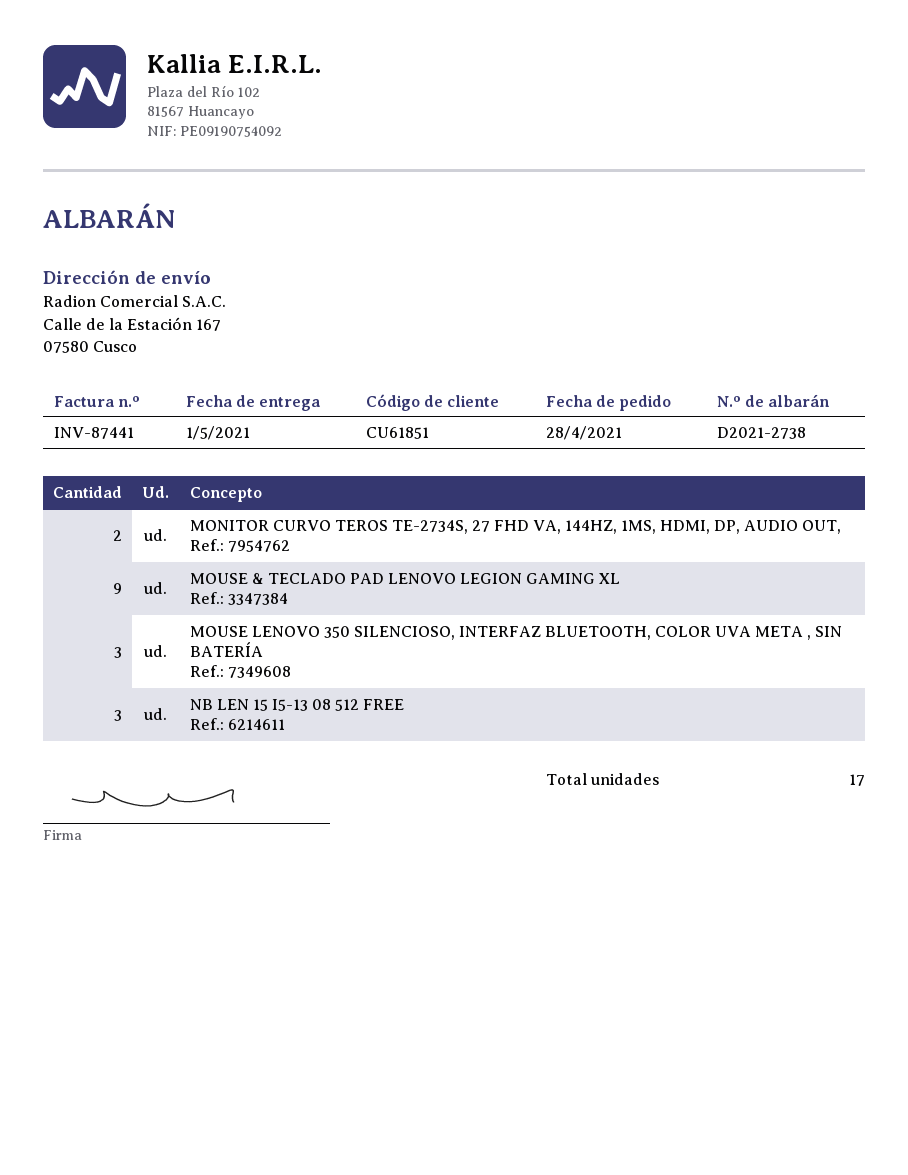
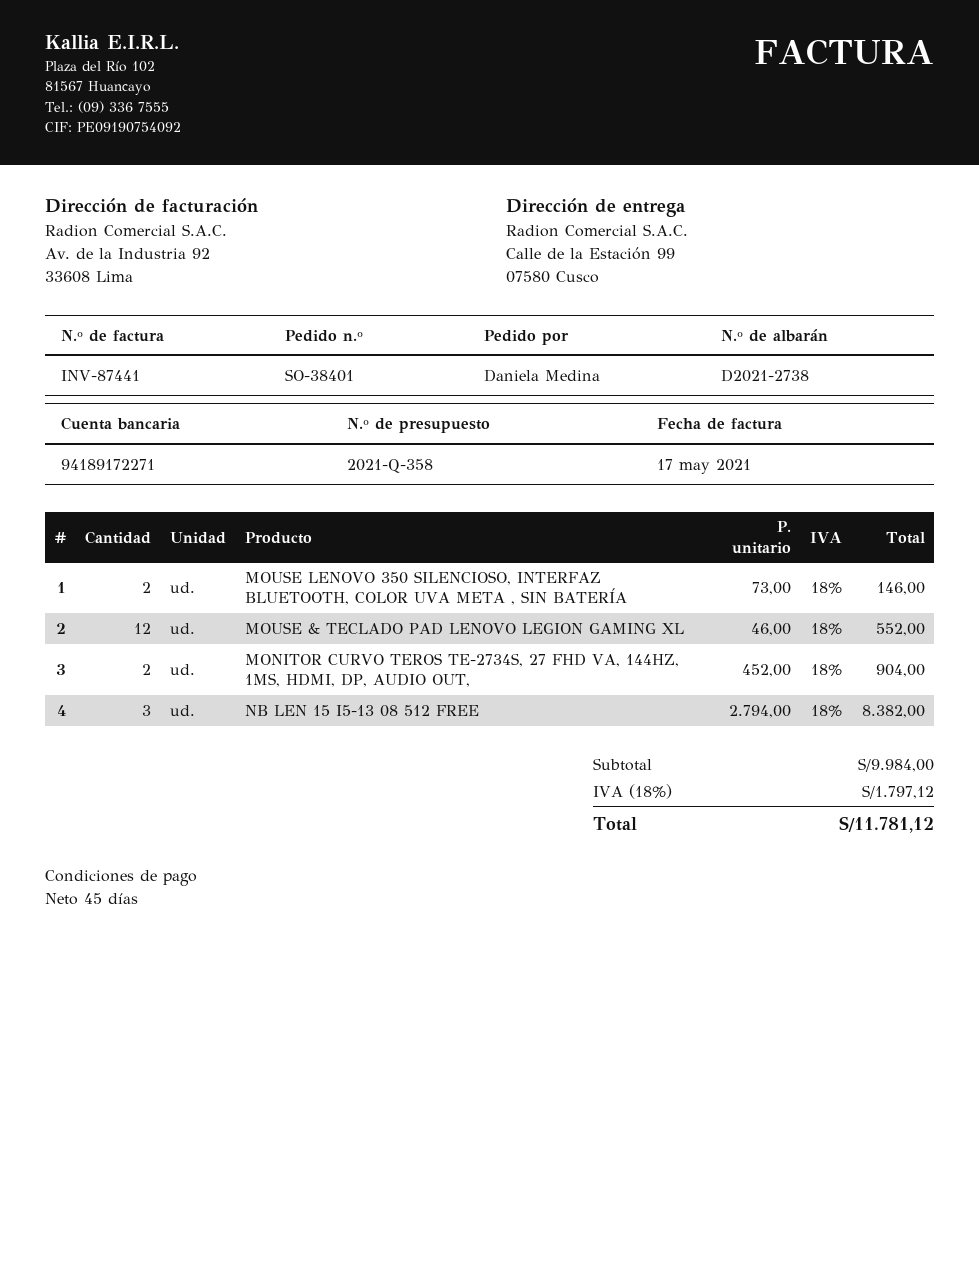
ship to: Calle de la Estación 167, 07580 Cusco -> Calle de la Estación 99, 07580 Cusco
MOUSE & TECLADO PAD LENOVO LEGION GAMING XL: 9 -> 12
MOUSE LENOVO 350 SILENCIOSO, INTERFAZ BLUETOOTH, COLOR UVA META , SIN BATERÍA: 3 -> 2

